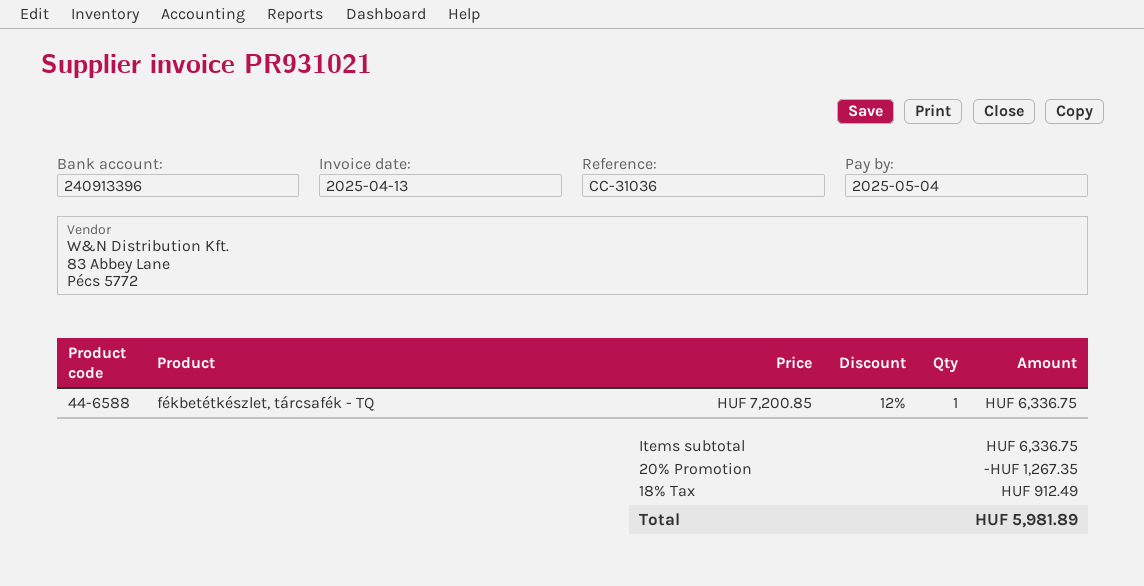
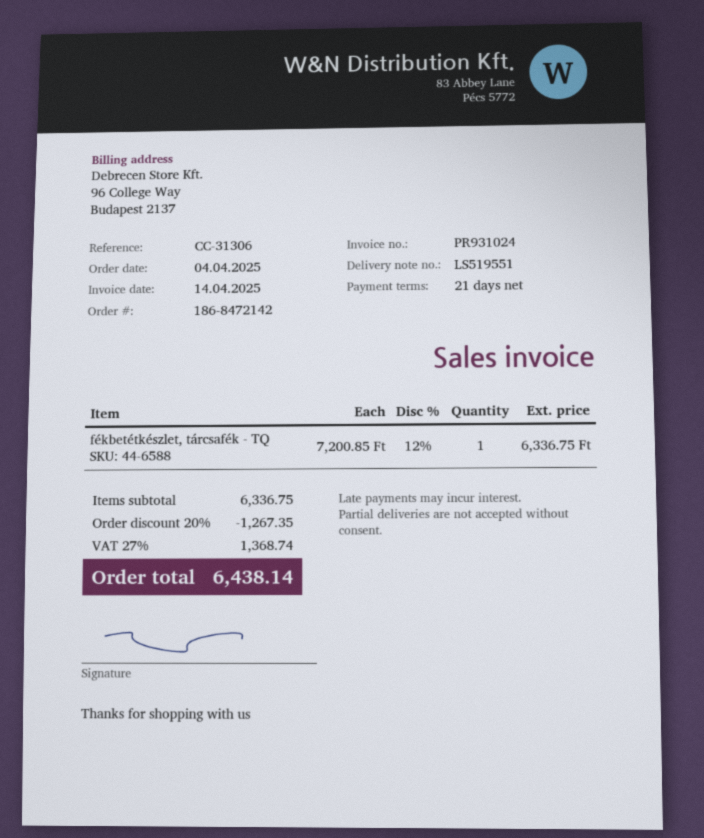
invoice number: PR931021 -> PR931024
invoice date: 2025-04-13 -> 2025-04-14
reference: CC-31036 -> CC-31306
tax: 18% = 912.49 -> 27% = 1368.74
total: 5981.89 -> 6438.14

